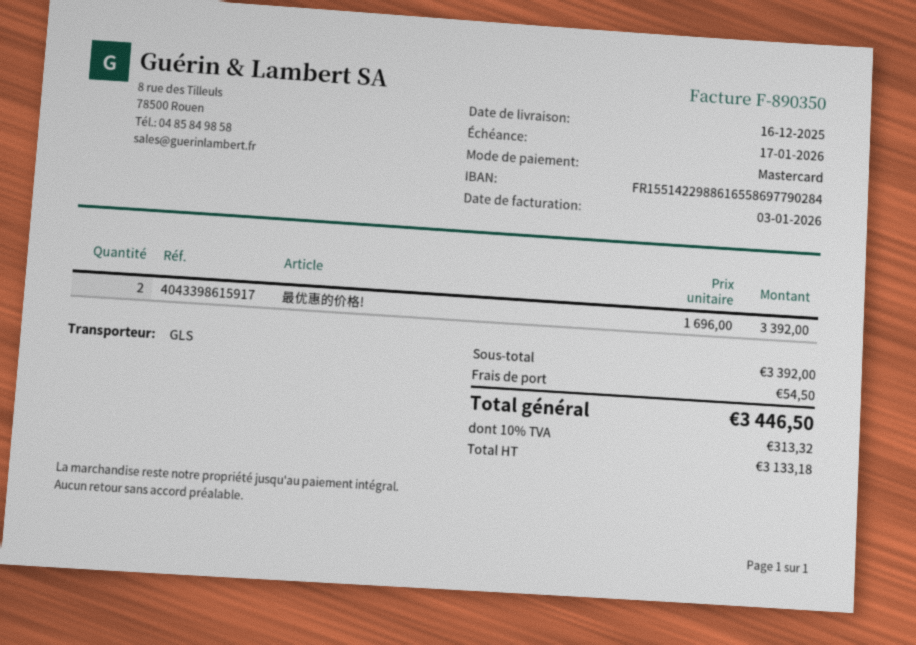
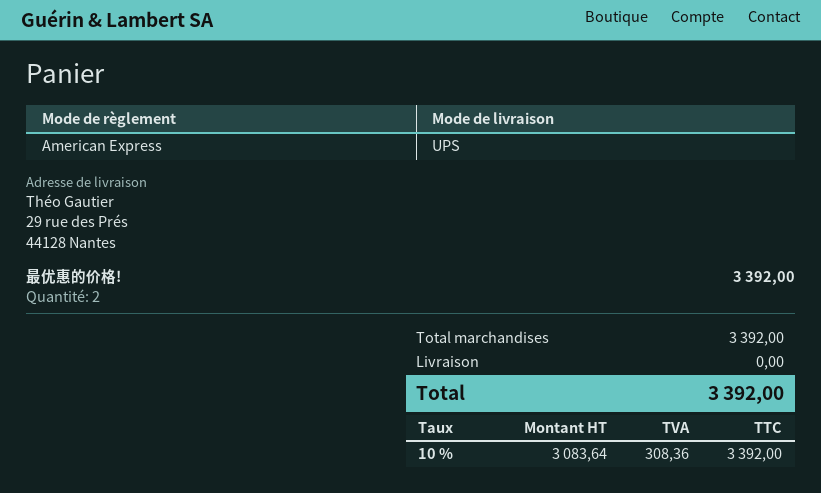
payment method: Mastercard -> American Express
shipping method: GLS -> UPS
shipping: 54.50 -> 0.00
net: 3133.18 -> 3083.64
tax: 10% = 313.32 -> 10% = 308.36
total: 3446.50 -> 3392.00

